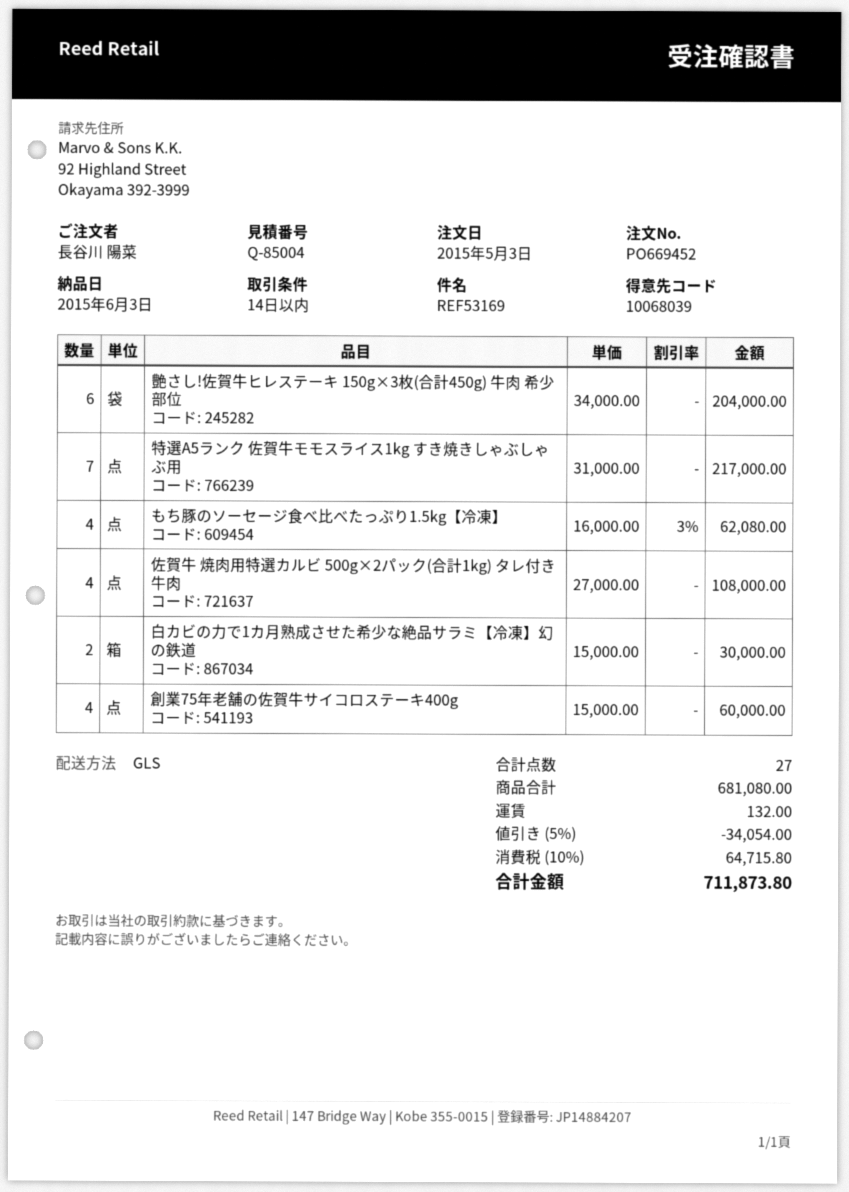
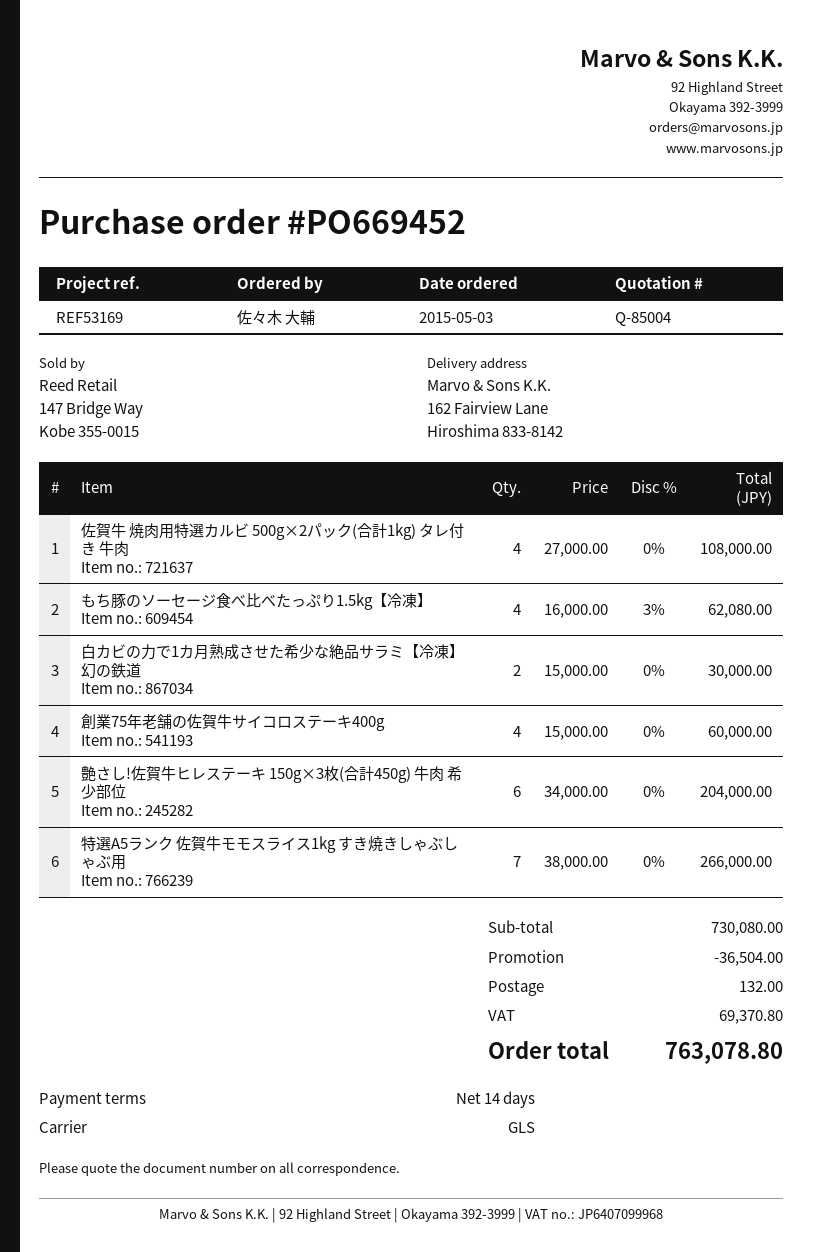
ordered by: 長谷川 陽菜 -> 佐々木 大輔
特選A5ランク 佐賀牛モモスライス1kg すき焼きしゃぶしゃぶ用: 7 x 31000.00 = 217000.00 -> 7 x 38000.00 = 266000.00
subtotal: 681080.00 -> 730080.00
discount: 34054.00 -> 36504.00
tax: 64715.80 -> 69370.80
total: 711873.80 -> 763078.80

